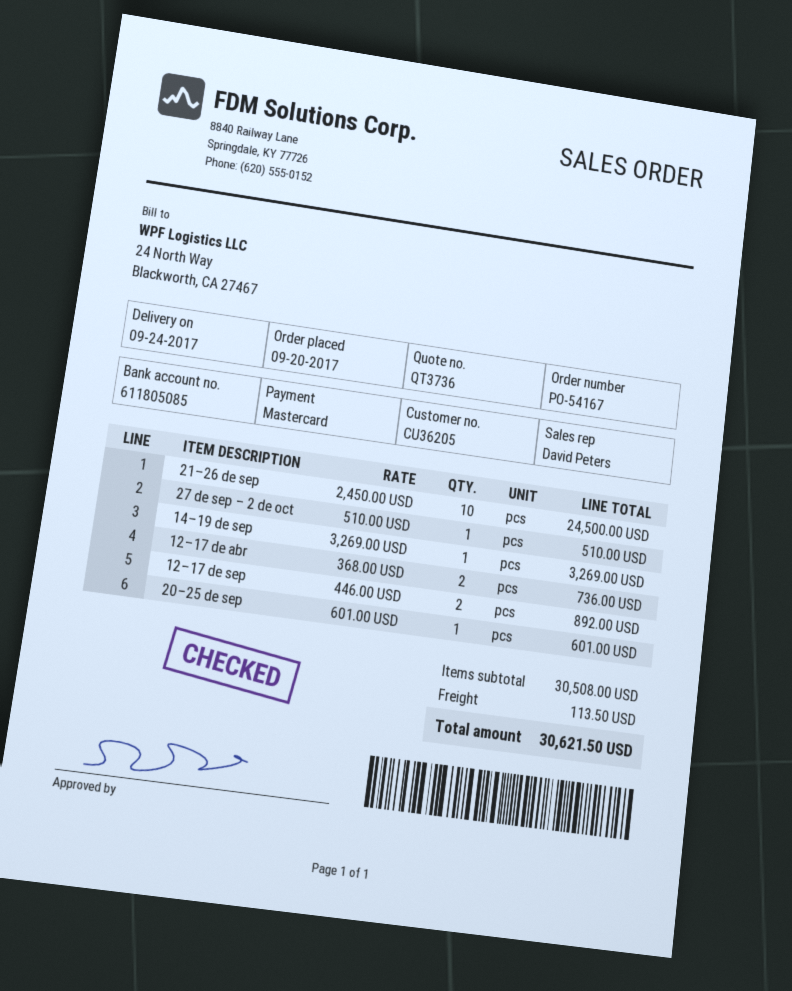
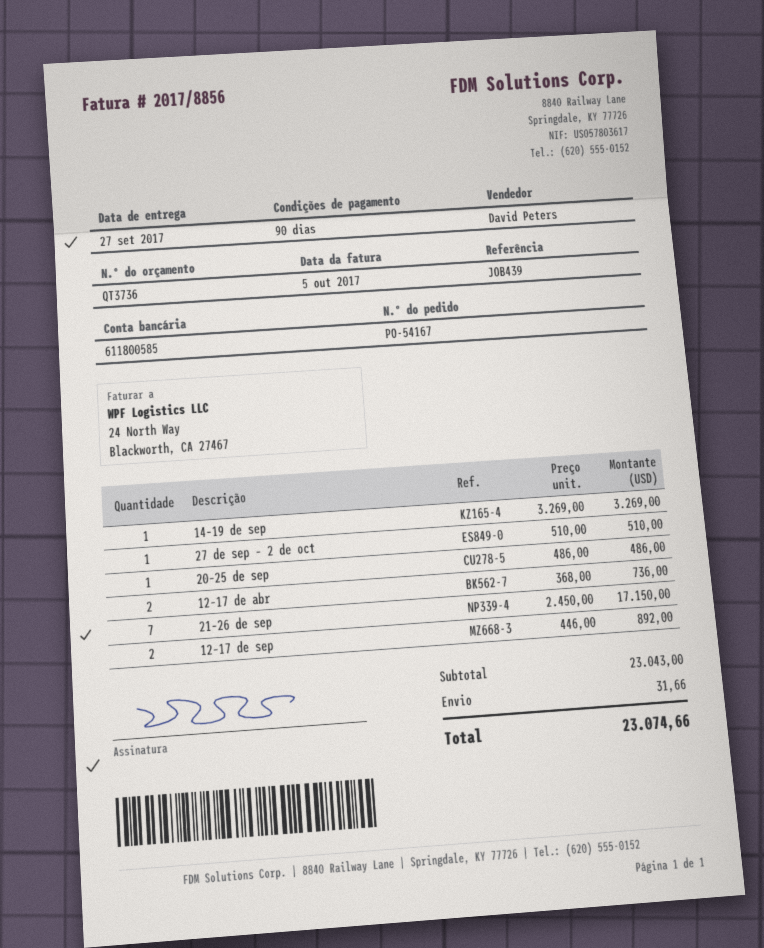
delivery date: 2017-09-24 -> 2017-09-27
bank account: 611805085 -> 611800585
21–26 de sep: 10 x 2450.00 = 24500.00 -> 7 x 2450.00 = 17150.00
20–25 de sep: 1 x 601.00 = 601.00 -> 1 x 486.00 = 486.00
subtotal: 30508.00 -> 23043.00
shipping: 113.50 -> 31.66
total: 30621.50 -> 23074.66

